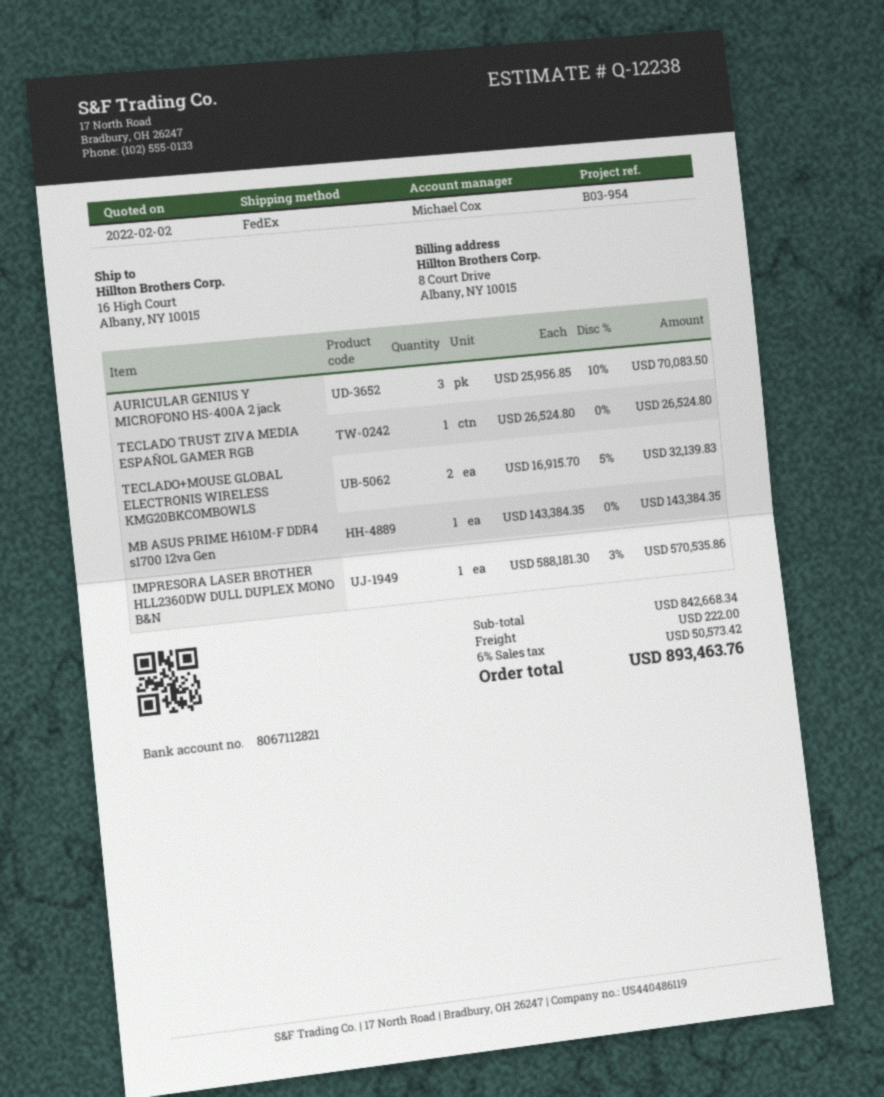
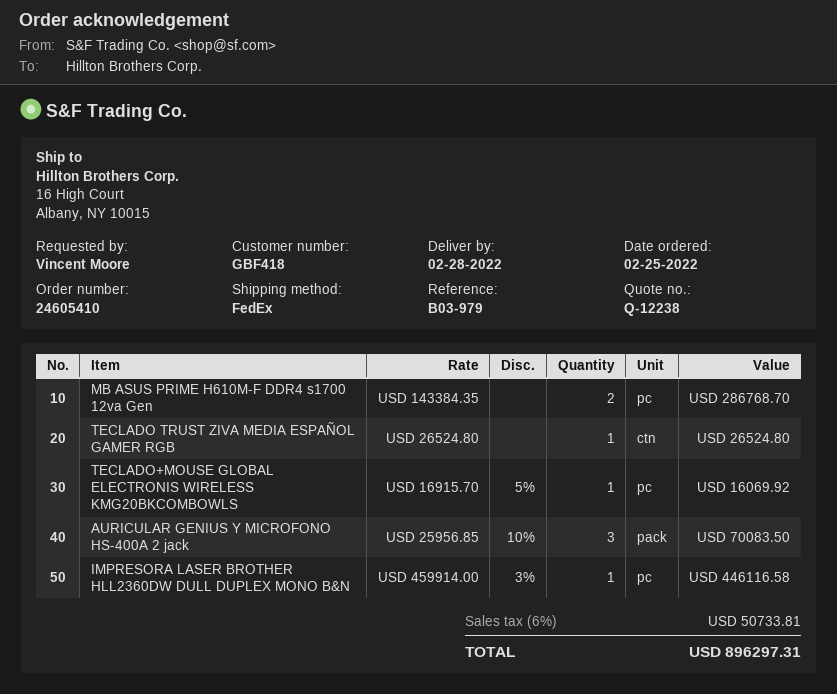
reference: B03-954 -> B03-979
TECLADO+MOUSE GLOBAL ELECTRONIS WIRELESS KMG20BKCOMBOWLS: 2 x 16915.70 - 5% = 32139.83 -> 1 x 16915.70 - 5% = 16069.92
MB ASUS PRIME H610M-F DDR4 s1700 12va Gen: 1 x 143384.35 = 143384.35 -> 2 x 143384.35 = 286768.70
IMPRESORA LASER BROTHER HLL2360DW DULL DUPLEX MONO B&N: 1 x 588181.30 - 3% = 570535.86 -> 1 x 459914.00 - 3% = 446116.58
shipping: 222.00 -> none
tax: 6% = 50573.42 -> 6% = 50733.81
total: 893463.76 -> 896297.31

